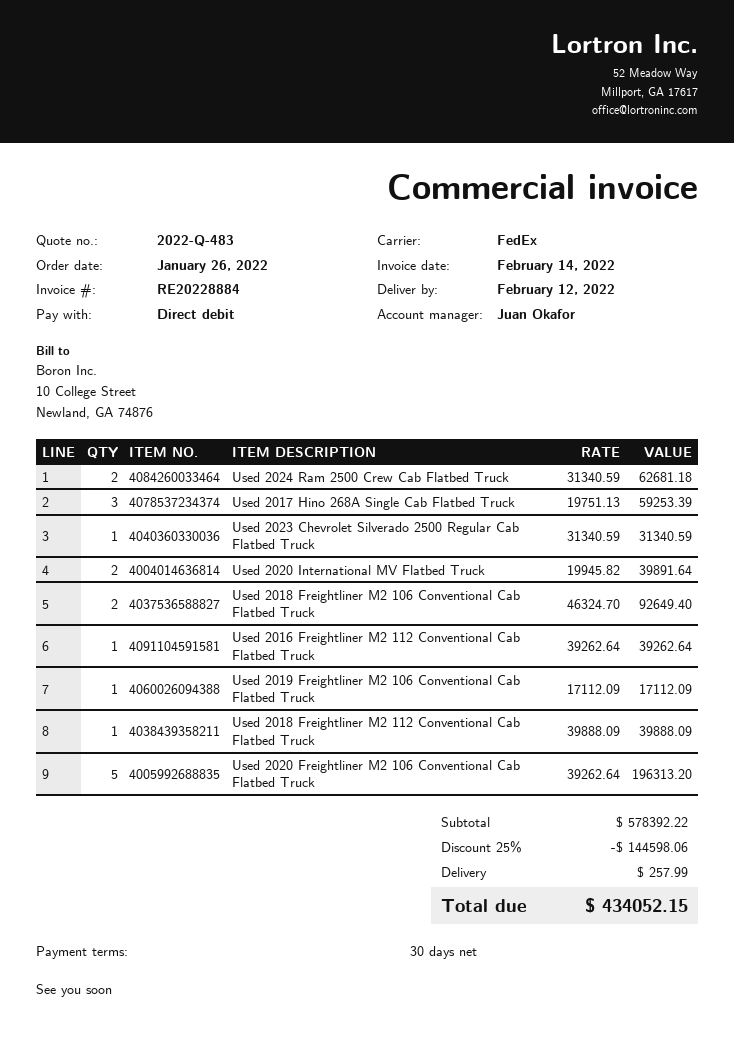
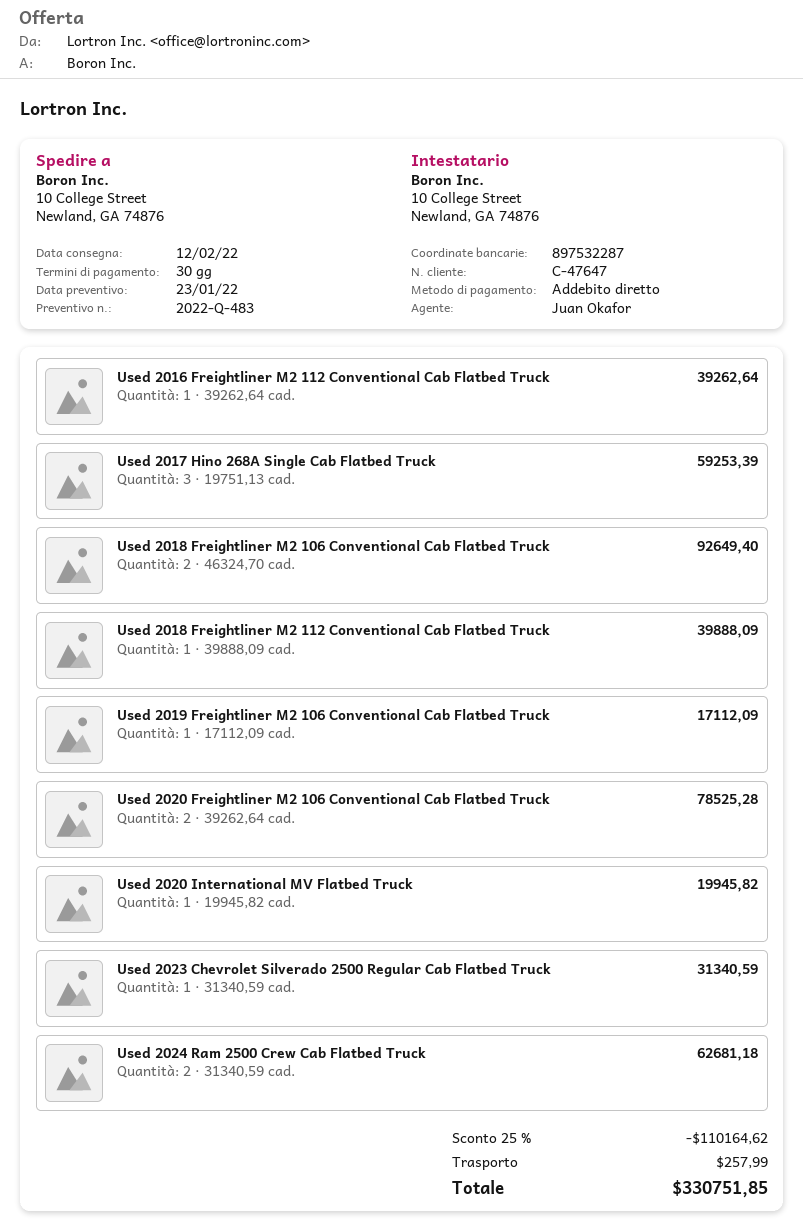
Used 2020 International MV Flatbed Truck: 2 x 19945.82 = 39891.64 -> 1 x 19945.82 = 19945.82
Used 2020 Freightliner M2 106 Conventional Cab Flatbed Truck: 5 x 39262.64 = 196313.20 -> 2 x 39262.64 = 78525.28
discount: 25% = 144598.06 -> 25% = 110164.62
total: 434052.15 -> 330751.85

